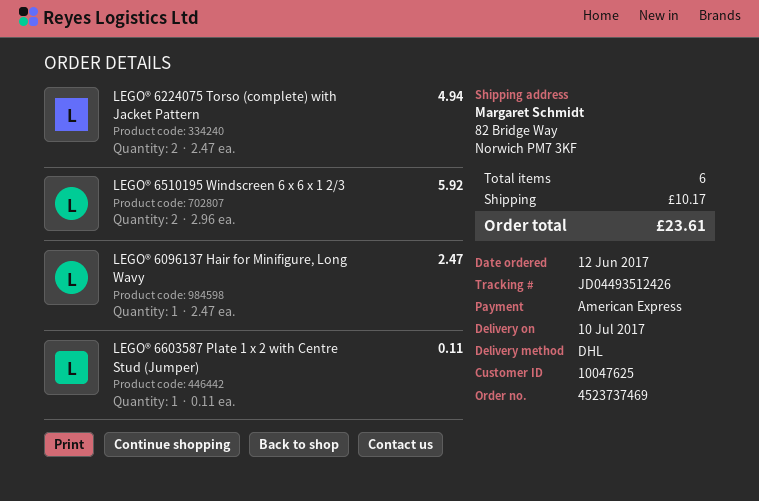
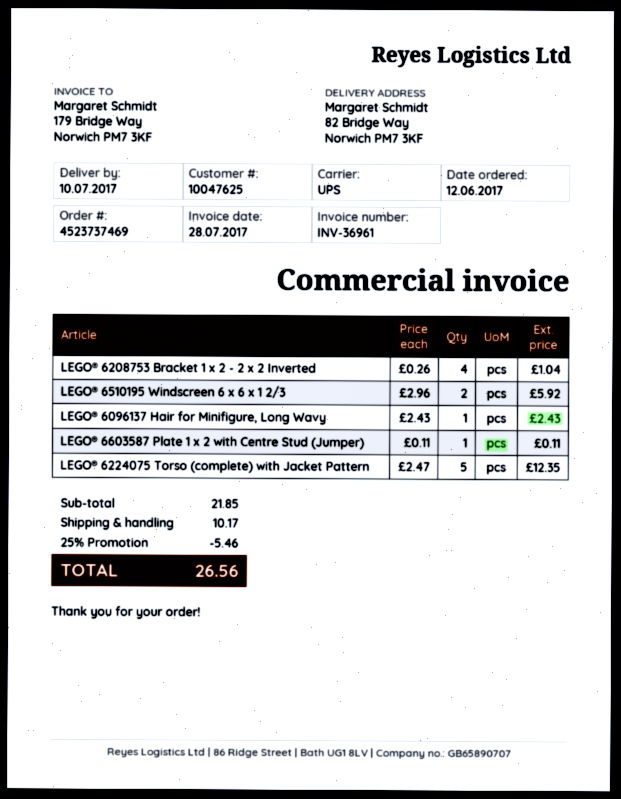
shipping method: DHL -> UPS
LEGO® 6224075 Torso (complete) with Jacket Pattern: 2 x 2.47 = 4.94 -> 5 x 2.47 = 12.35
LEGO® 6096137 Hair for Minifigure, Long Wavy: 1 x 2.47 = 2.47 -> 1 x 2.43 = 2.43
LEGO® 6208753 Bracket 1 x 2 - 2 x 2 Inverted: none -> 4 x 0.26 = 1.04
discount: none -> 25% = 5.46
total: 23.61 -> 26.56

